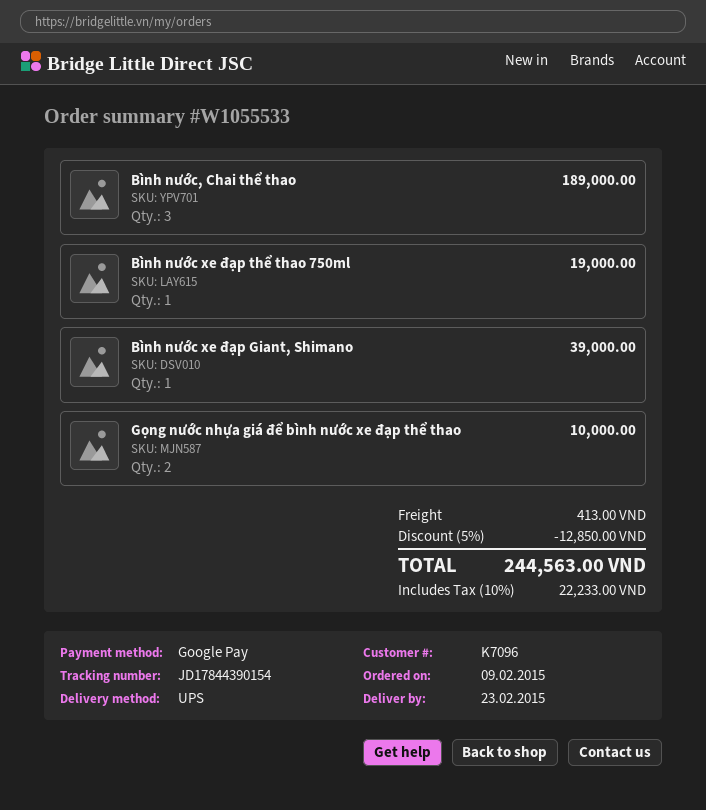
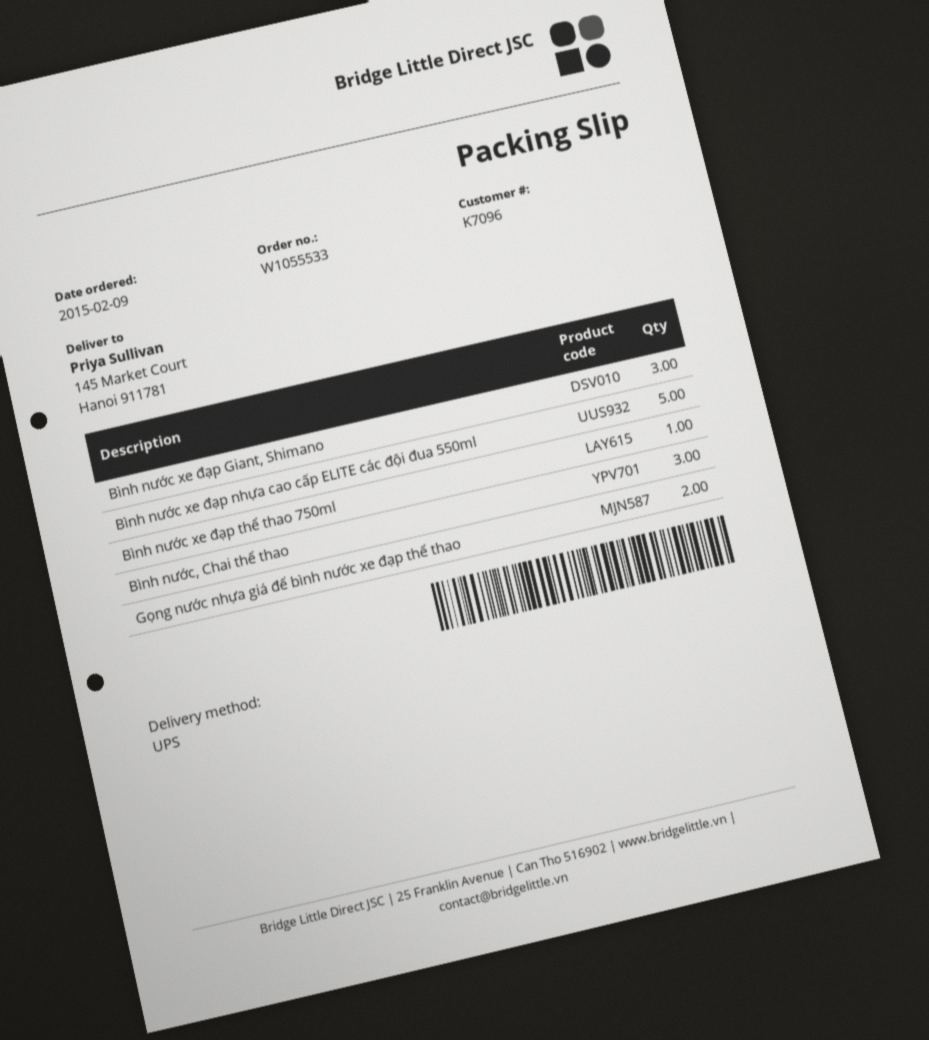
Bình nước xe đạp Giant, Shimano: 1 -> 3
Bình nước xe đạp nhựa cao cấp ELITE các đội đua 550ml: none -> 5

